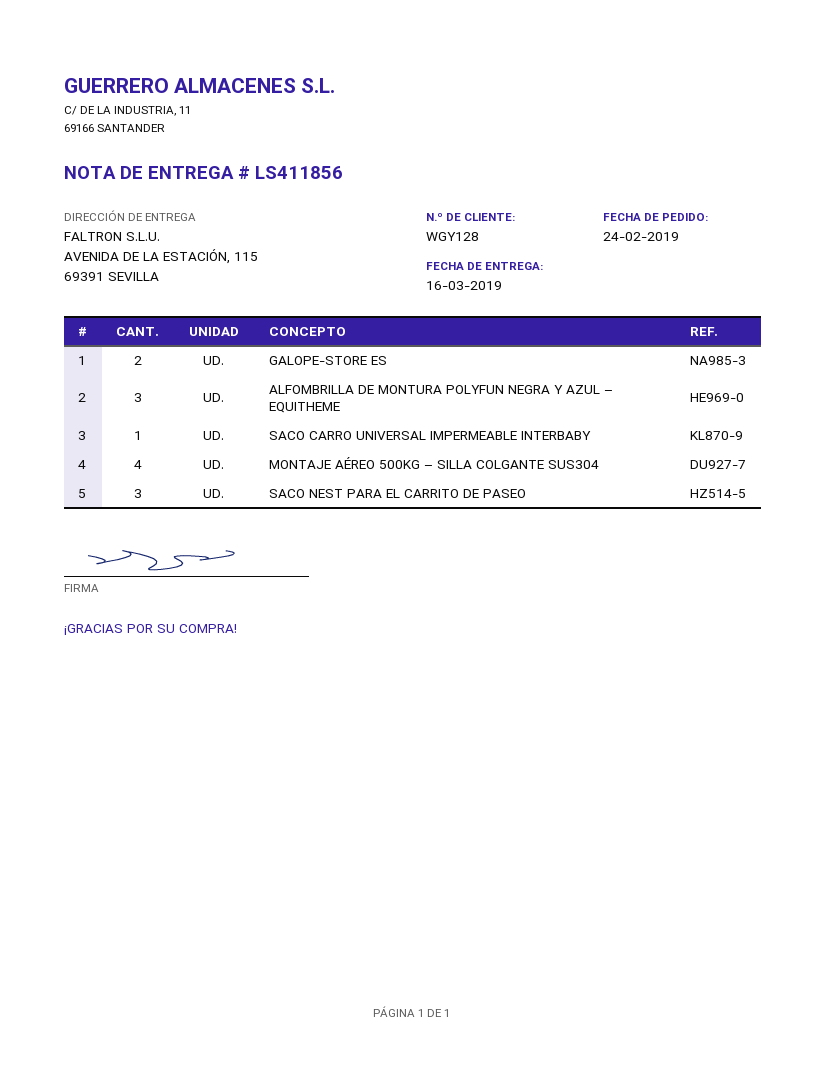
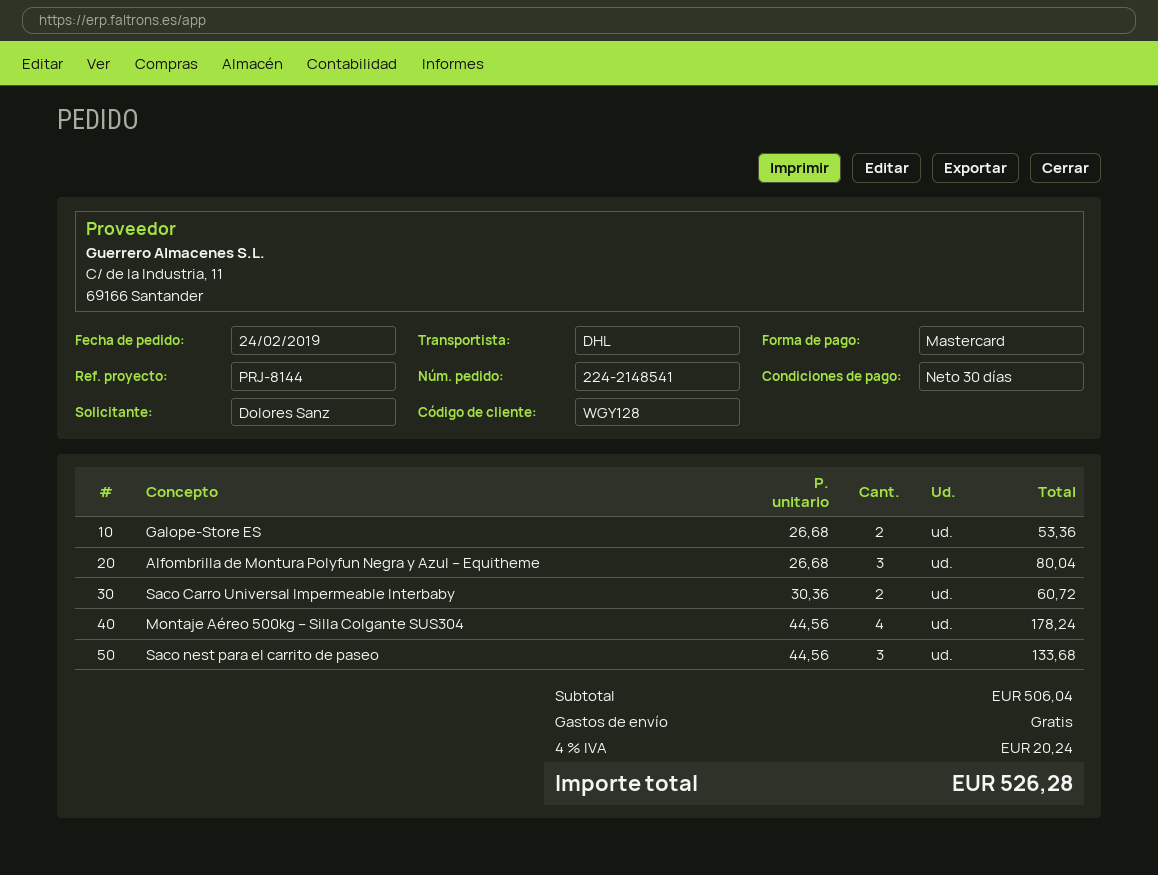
SACO CARRO UNIVERSAL IMPERMEABLE INTERBABY: 1 -> 2

